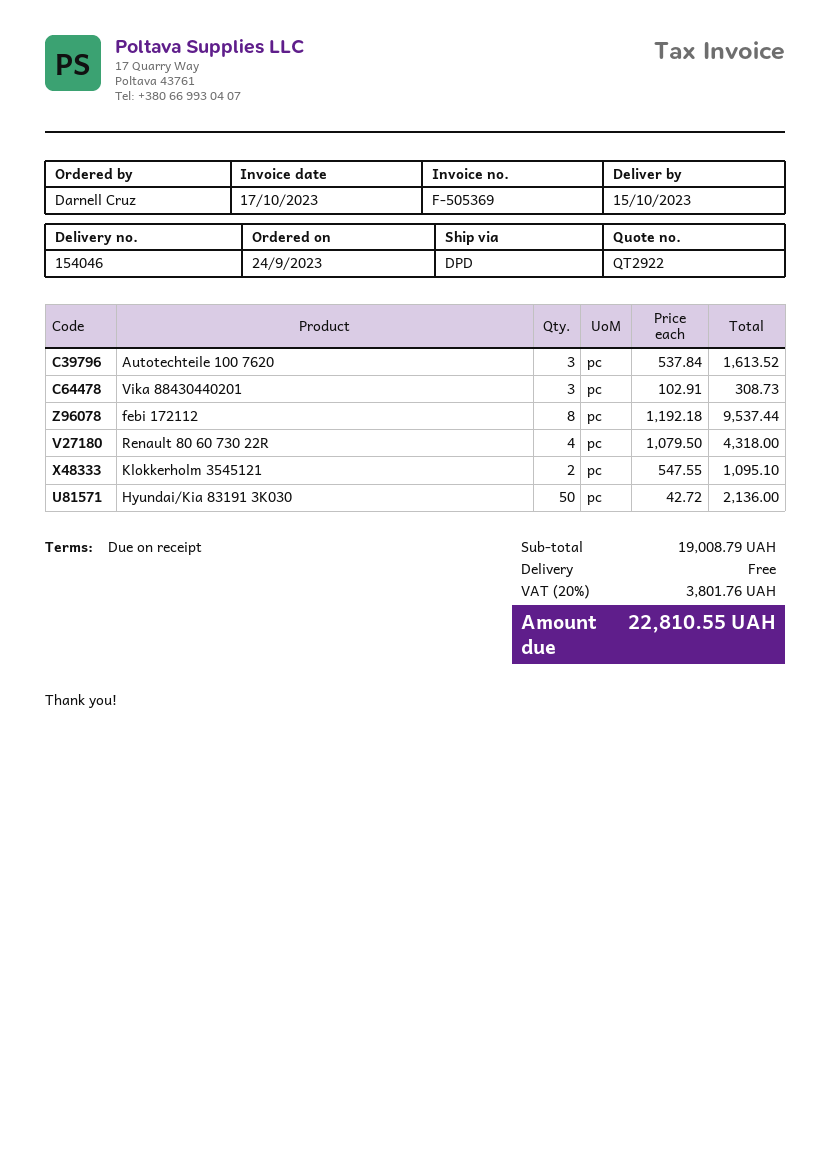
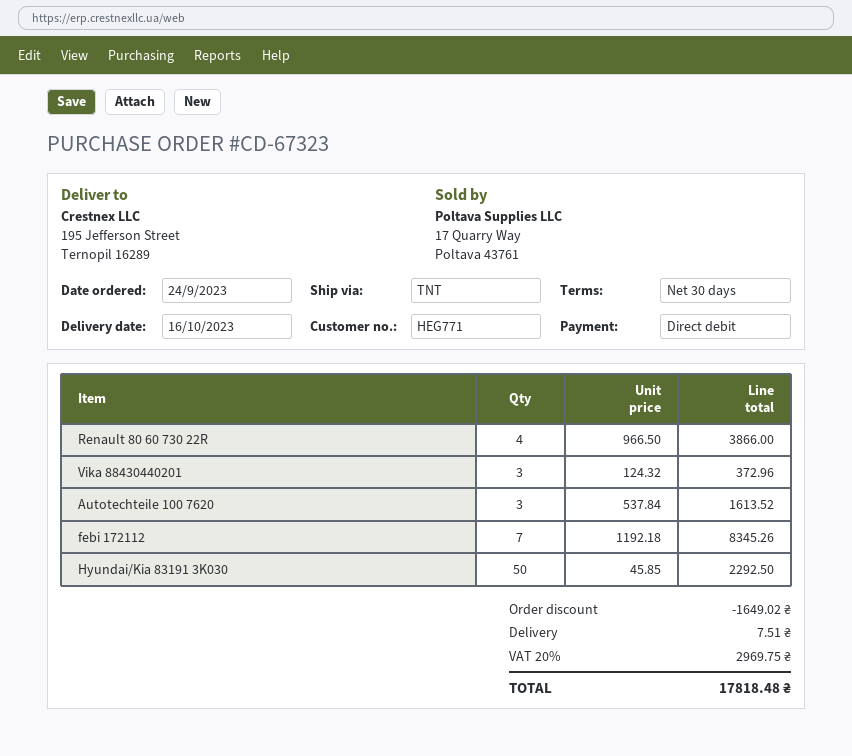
delivery date: 2023-10-15 -> 2023-10-16
payment terms: on receipt -> 30 days
shipping method: DPD -> TNT
Vika 88430440201: 3 x 102.91 = 308.73 -> 3 x 124.32 = 372.96
febi 172112: 8 x 1192.18 = 9537.44 -> 7 x 1192.18 = 8345.26
Renault 80 60 730 22R: 4 x 1079.50 = 4318.00 -> 4 x 966.50 = 3866.00
Klokkerholm 3545121: 2 x 547.55 = 1095.10 -> none
Hyundai/Kia 83191 3K030: 50 x 42.72 = 2136.00 -> 50 x 45.85 = 2292.50
discount: none -> 1649.02
shipping: 0.00 -> 7.51
tax: 20% = 3801.76 -> 20% = 2969.75
total: 22810.55 -> 17818.48

